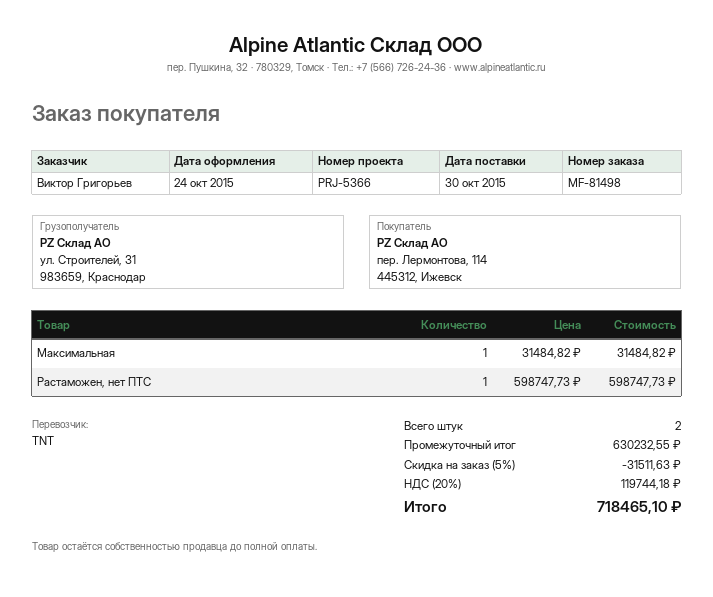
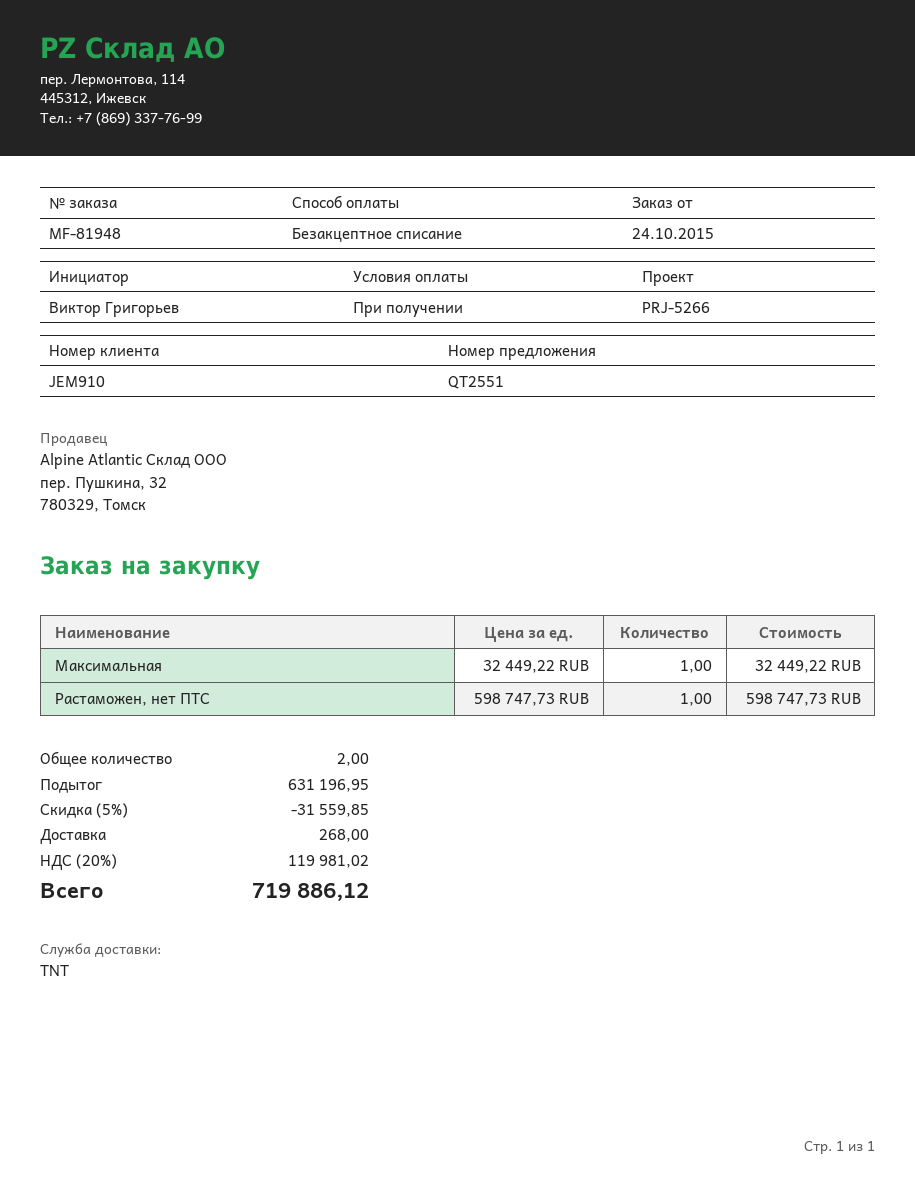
order number: MF-81498 -> MF-81948
reference: PRJ-5366 -> PRJ-5266
Максимальная: 1 x 31484.82 = 31484.82 -> 1 x 32449.22 = 32449.22
subtotal: 630232.55 -> 631196.95
discount: 5% = 31511.63 -> 5% = 31559.85
shipping: none -> 268.00
tax: 20% = 119744.18 -> 20% = 119981.02
total: 718465.10 -> 719886.12

